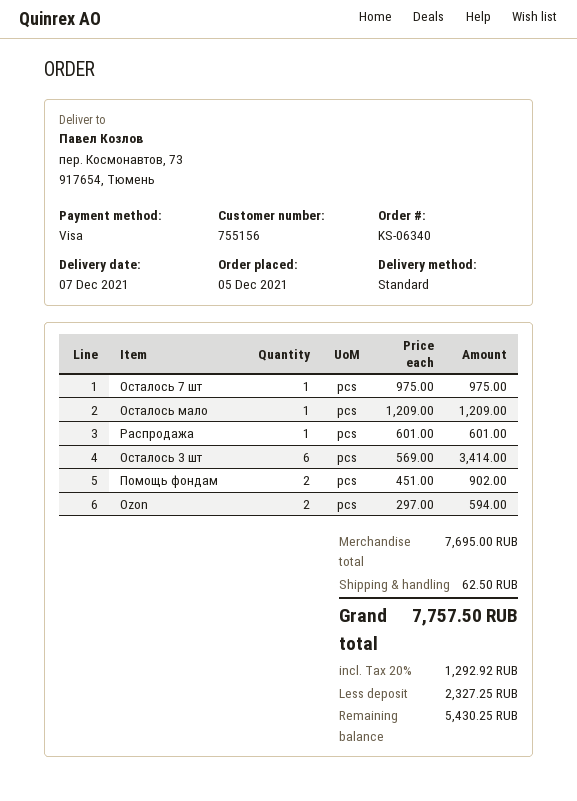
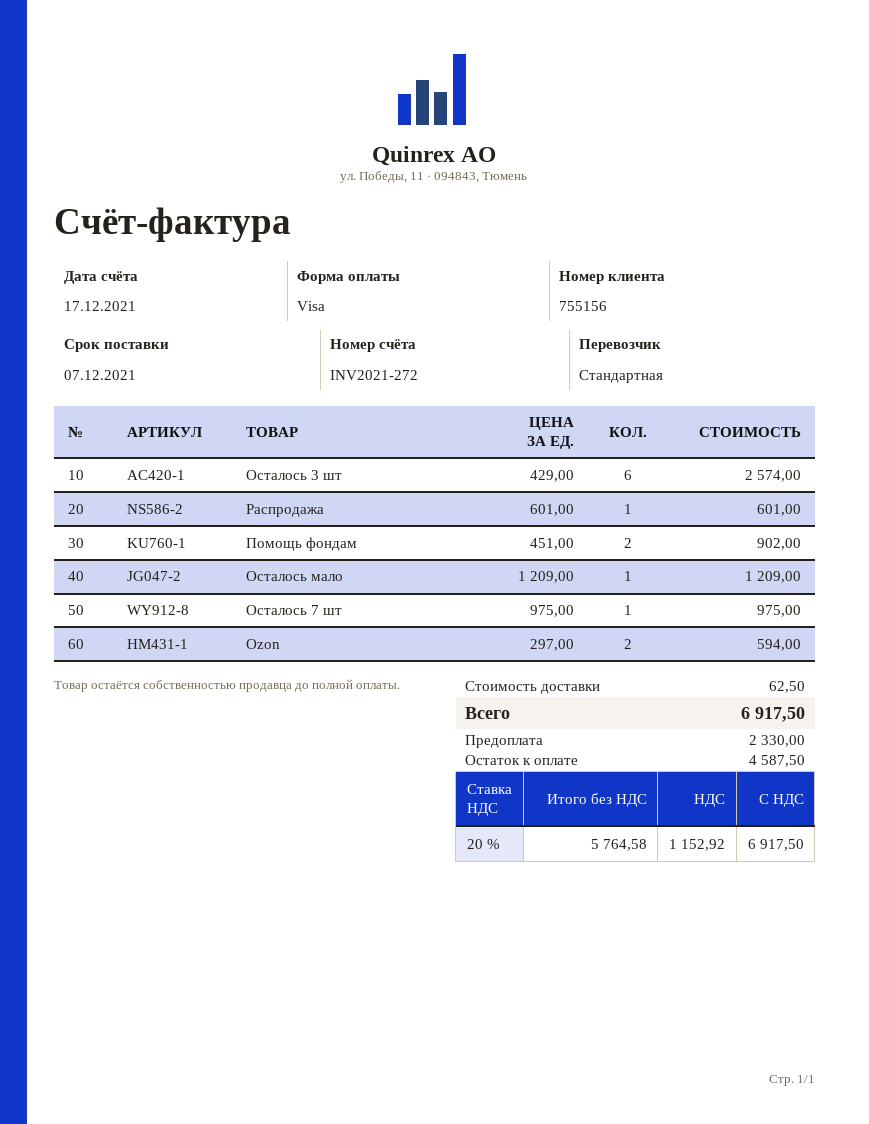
Осталось 3 шт: 6 x 569.00 = 3414.00 -> 6 x 429.00 = 2574.00
tax: 20% = 1292.92 -> 20% = 1152.92
total: 7757.50 -> 6917.50
deposit: 2327.25 -> 2330.00
balance: 5430.25 -> 4587.50

